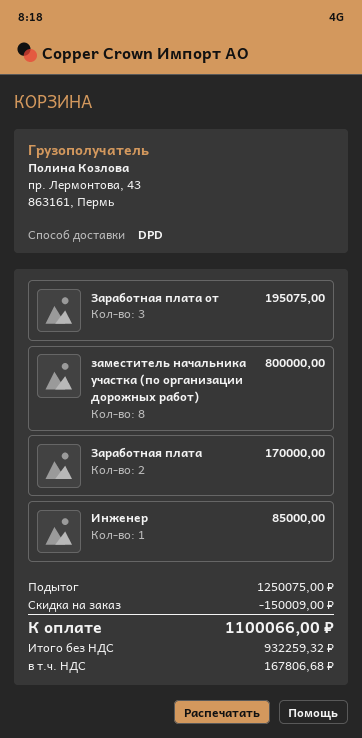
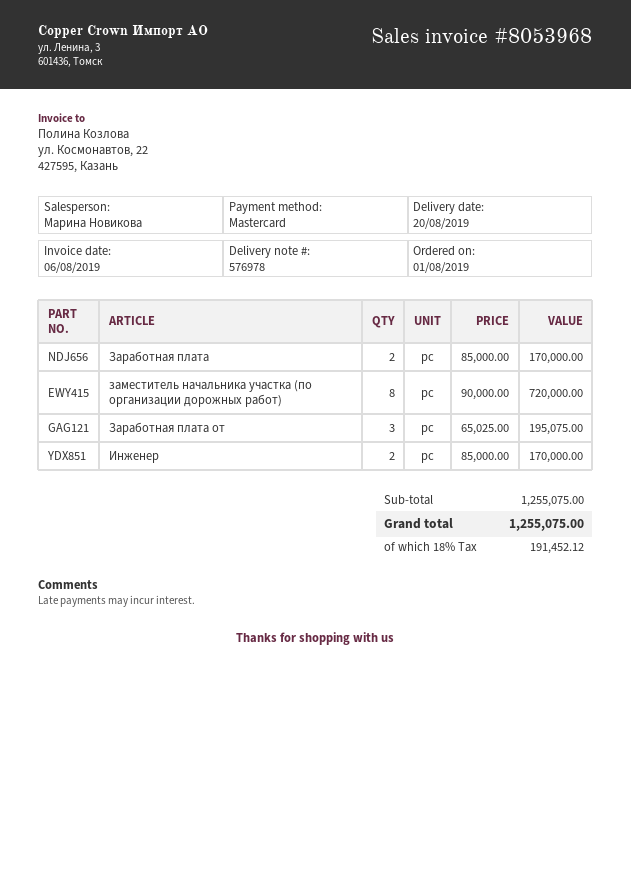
заместитель начальника участка (по организации дорожных работ): 8 for 800000.00 -> 8 for 720000.00
Инженер: 1 for 85000.00 -> 2 for 170000.00
subtotal: 1250075.00 -> 1255075.00
discount: 150009.00 -> none
tax: 167806.68 -> 191452.12
total: 1100066.00 -> 1255075.00

